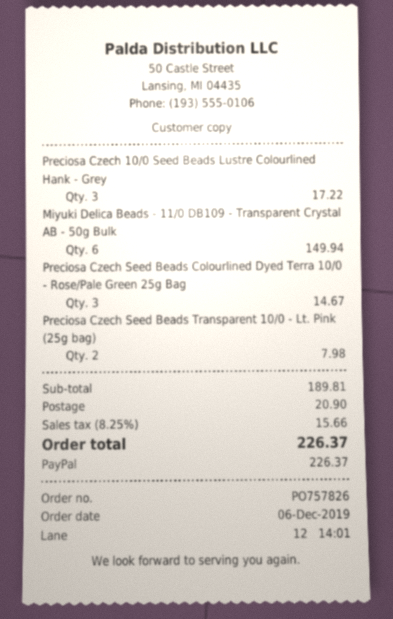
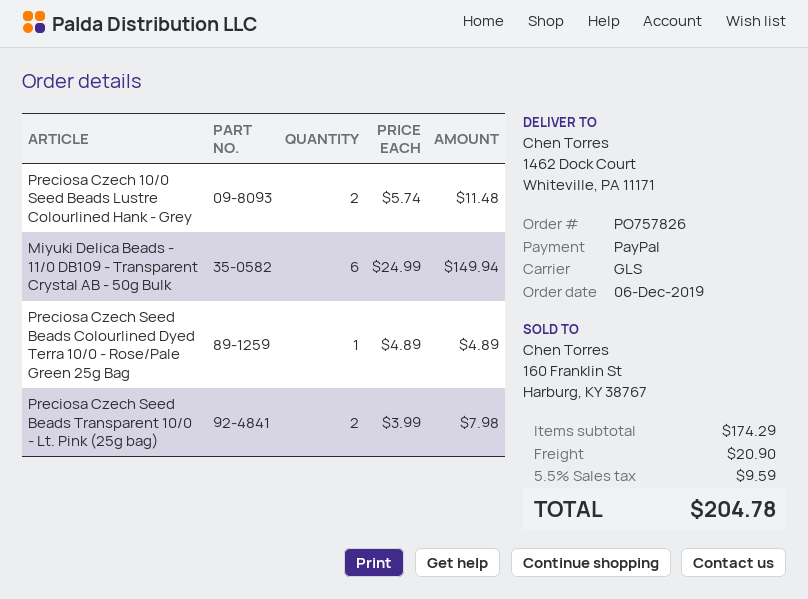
Preciosa Czech 10/0 Seed Beads Lustre Colourlined Hank - Grey: 3 for 17.22 -> 2 for 11.48
Preciosa Czech Seed Beads Colourlined Dyed Terra 10/0 - Rose/Pale Green 25g Bag: 3 for 14.67 -> 1 for 4.89
subtotal: 189.81 -> 174.29
tax: 8.25% = 15.66 -> 5.5% = 9.59
total: 226.37 -> 204.78

